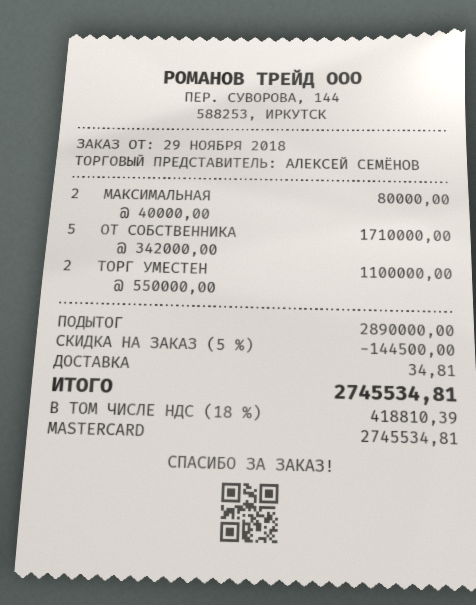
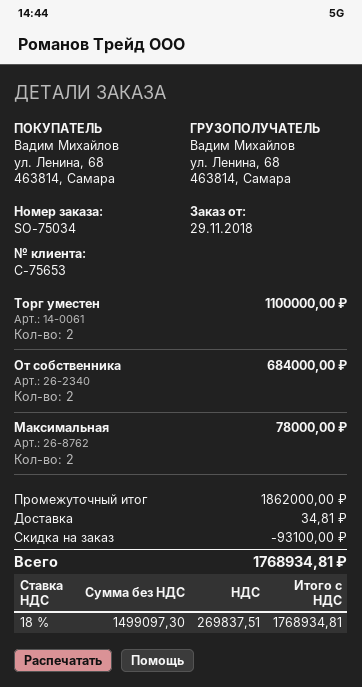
МАКСИМАЛЬНАЯ: 2 for 80000.00 -> 2 for 78000.00
ОТ СОБСТВЕННИКА: 5 for 1710000.00 -> 2 for 684000.00
subtotal: 2890000.00 -> 1862000.00
discount: 144500.00 -> 93100.00
tax: 18% = 418810.39 -> 18% = 269837.51
total: 2745534.81 -> 1768934.81

